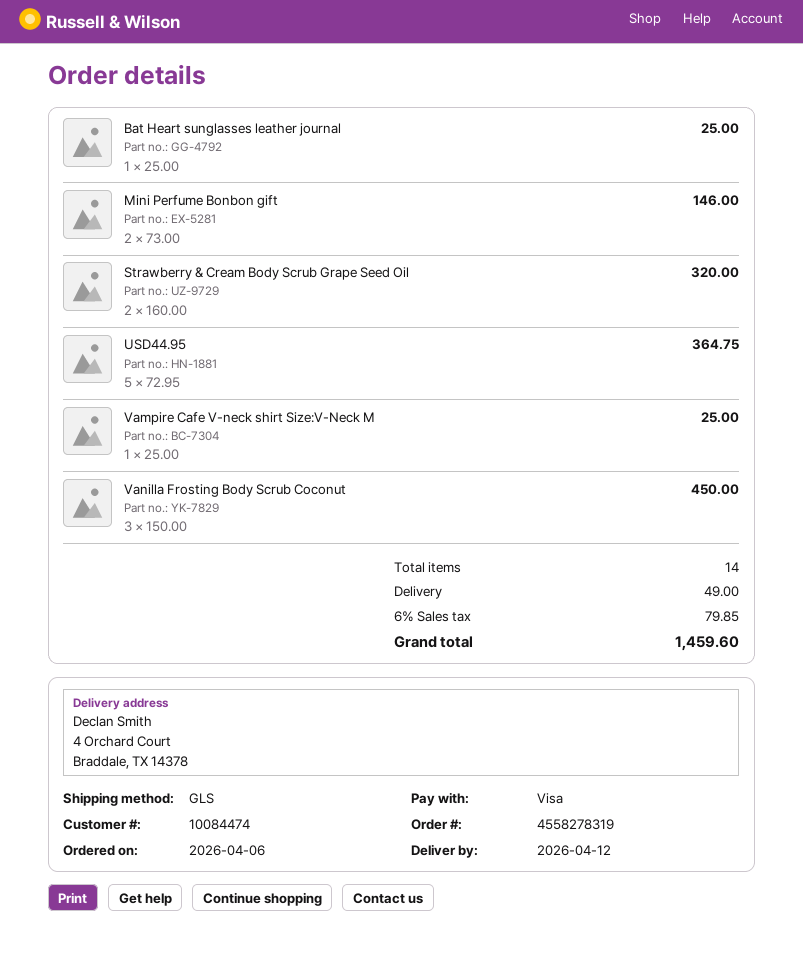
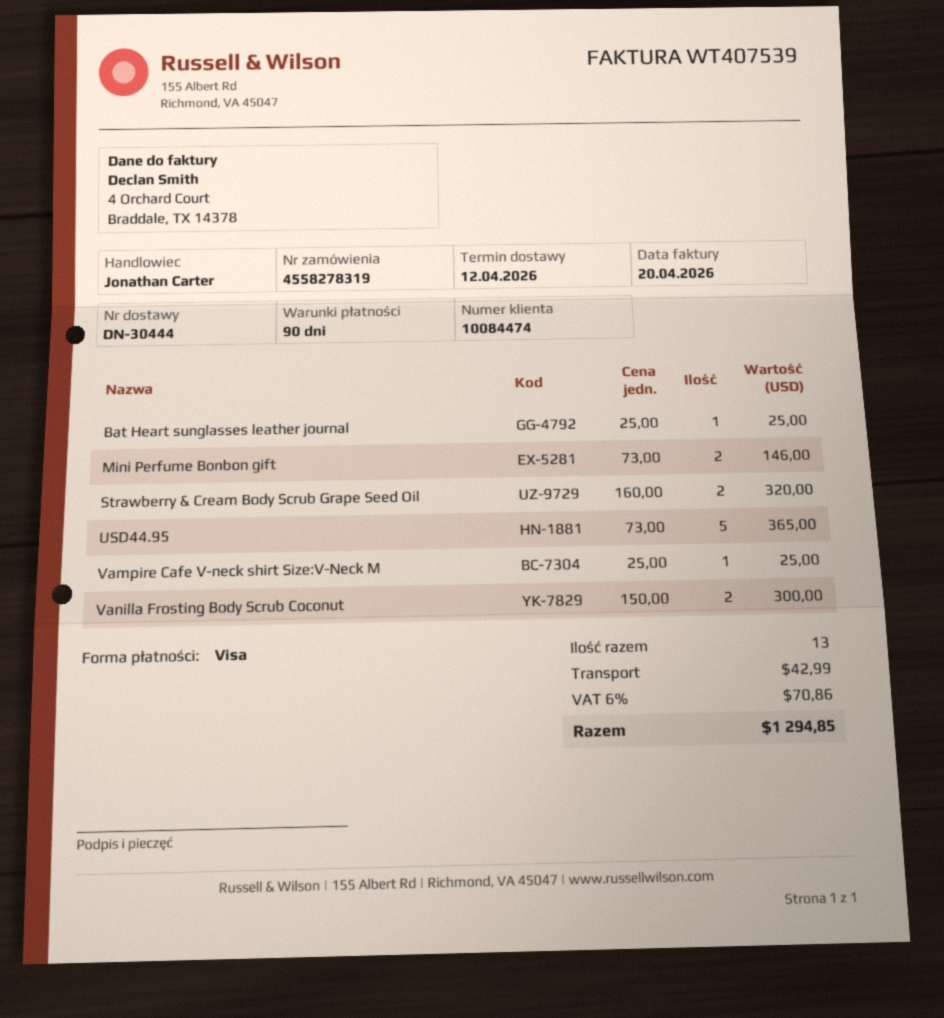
USD44.95: 5 x 72.95 = 364.75 -> 5 x 73.00 = 365.00
Vanilla Frosting Body Scrub Coconut: 3 x 150.00 = 450.00 -> 2 x 150.00 = 300.00
total quantity: 14 -> 13
shipping: 49.00 -> 42.99
tax: 6% = 79.85 -> 6% = 70.86
total: 1459.60 -> 1294.85

